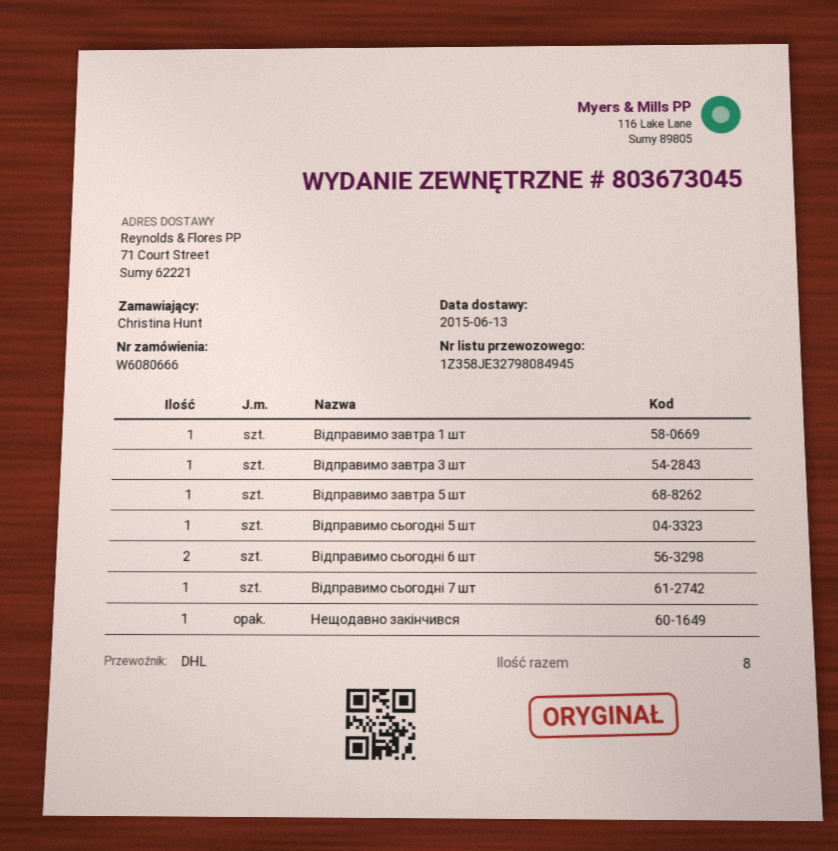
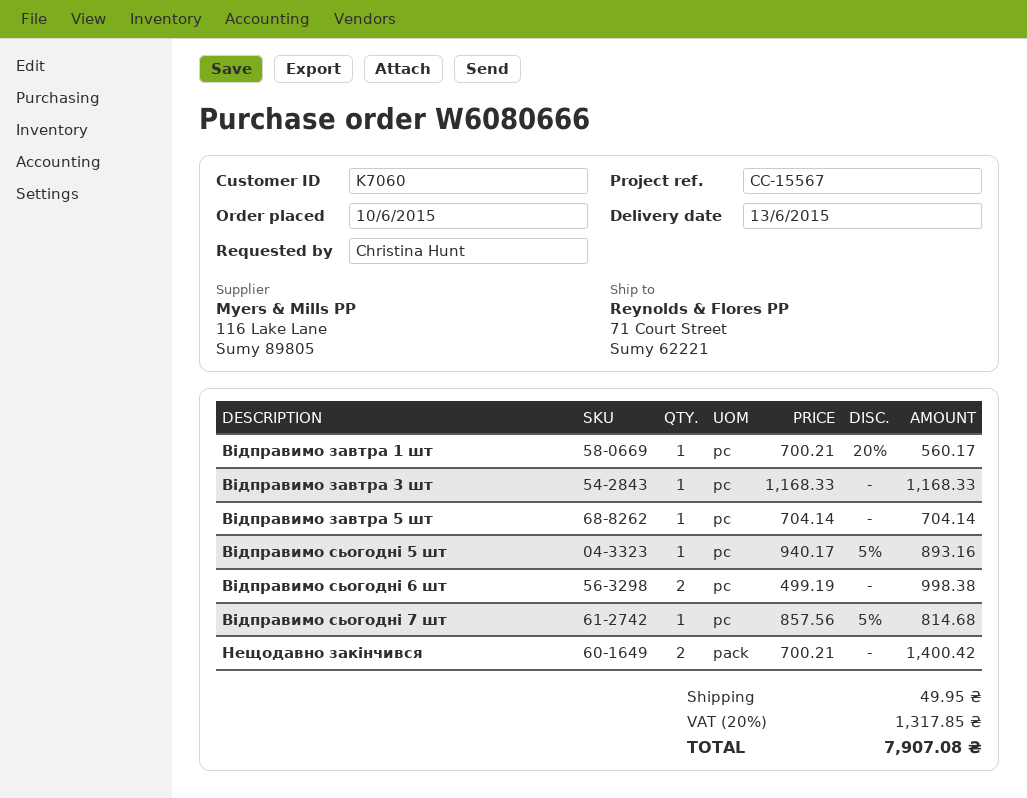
Нещодавно закінчився: 1 -> 2

